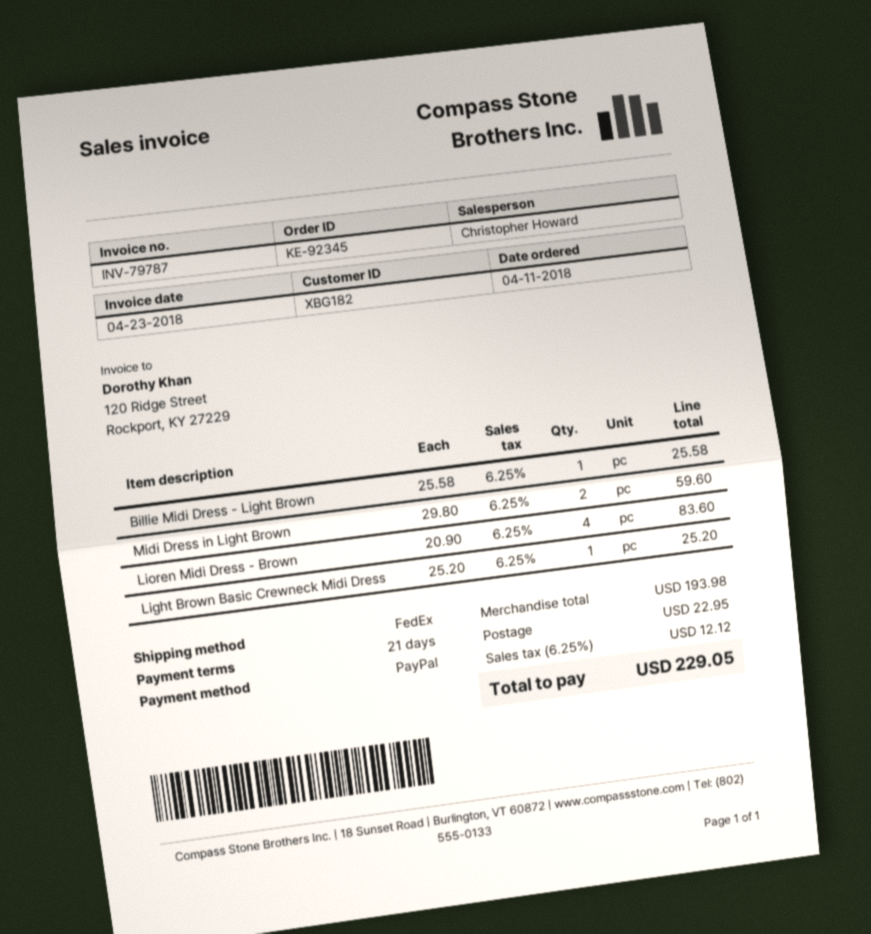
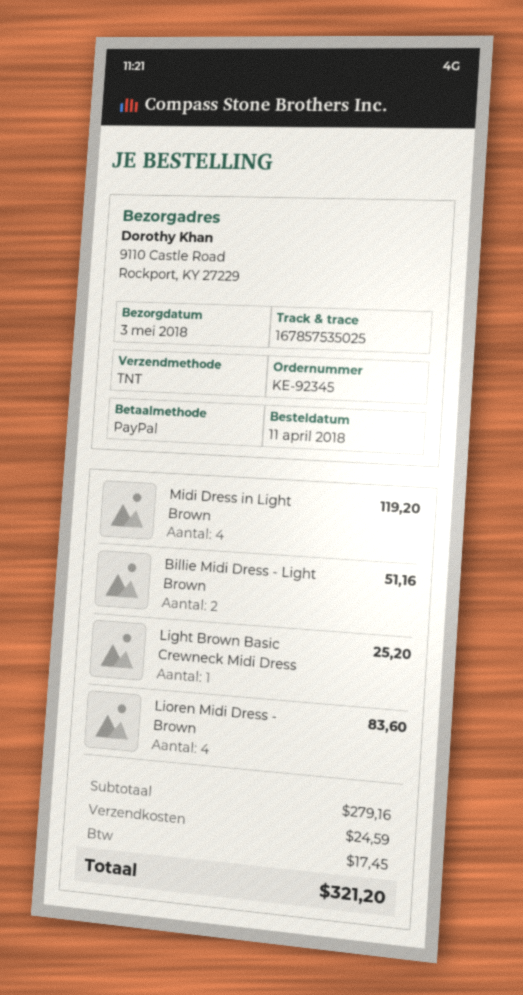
shipping method: FedEx -> TNT
Billie Midi Dress - Light Brown: 1 for 25.58 -> 2 for 51.16
Midi Dress in Light Brown: 2 for 59.60 -> 4 for 119.20
subtotal: 193.98 -> 279.16
shipping: 22.95 -> 24.59
tax: 12.12 -> 17.45
total: 229.05 -> 321.20

